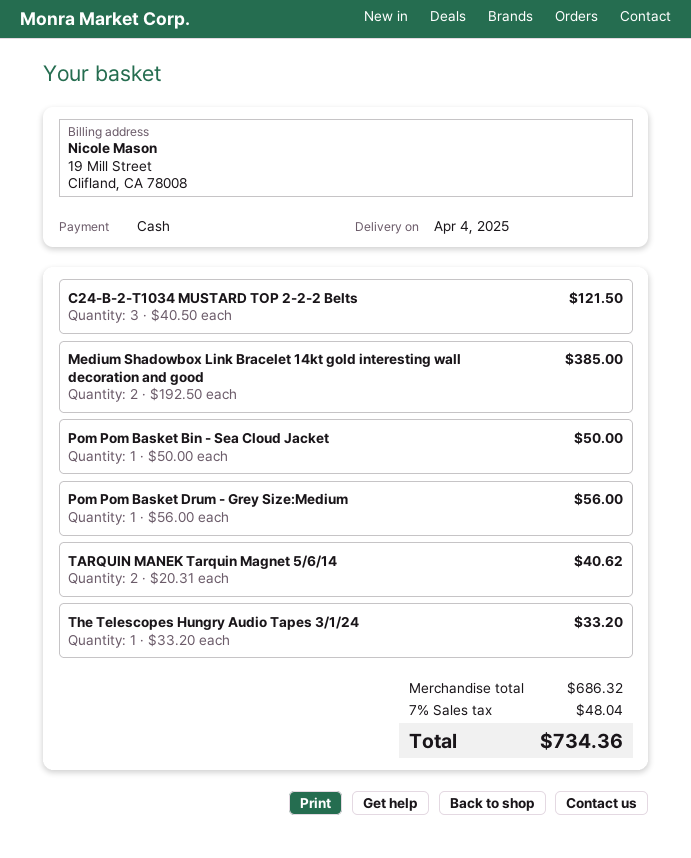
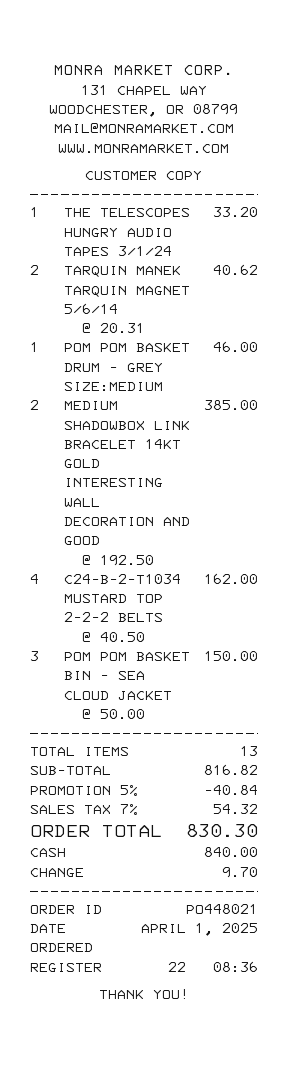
C24-B-2-T1034 MUSTARD TOP 2-2-2 Belts: 3 x 40.50 = 121.50 -> 4 x 40.50 = 162.00
Pom Pom Basket Bin - Sea Cloud Jacket: 1 x 50.00 = 50.00 -> 3 x 50.00 = 150.00
Pom Pom Basket Drum - Grey Size:Medium: 1 x 56.00 = 56.00 -> 1 x 46.00 = 46.00
subtotal: 686.32 -> 816.82
discount: none -> 5% = 40.84
tax: 7% = 48.04 -> 7% = 54.32
total: 734.36 -> 830.30

